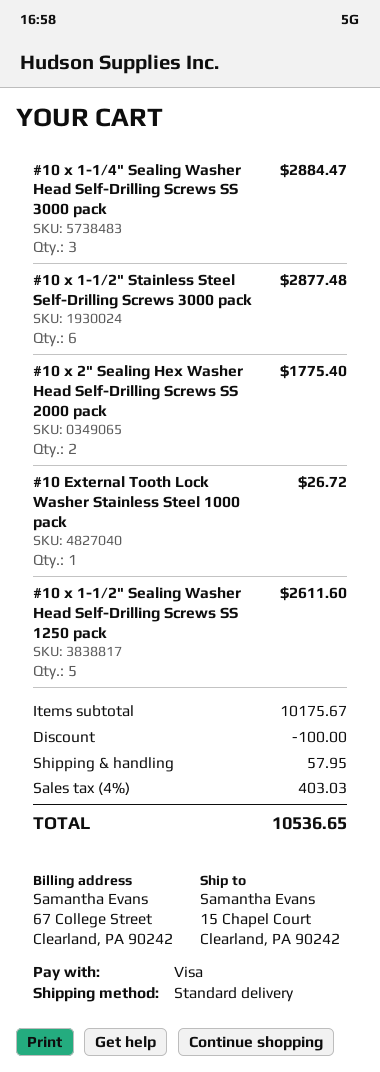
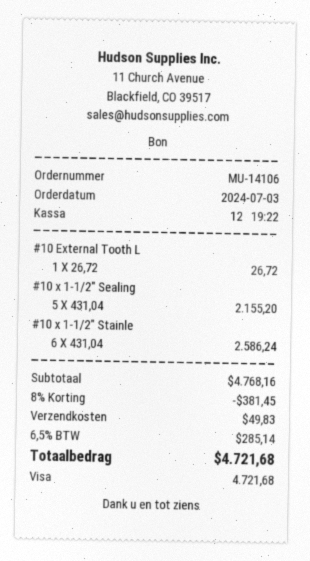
#10 x 1-1/4" Sealing Washer Head Self-Drilling Screws SS 3000 pack: 3 for 2884.47 -> none
#10 x 1-1/2" Stainless Steel Self-Drilling Screws 3000 pack: 6 for 2877.48 -> 6 for 2586.24
#10 x 2" Sealing Hex Washer Head Self-Drilling Screws SS 2000 pack: 2 for 1775.40 -> none
#10 x 1-1/2" Sealing Washer Head Self-Drilling Screws SS 1250 pack: 5 for 2611.60 -> 5 for 2155.20
subtotal: 10175.67 -> 4768.16
discount: 100.00 -> 381.45
shipping: 57.95 -> 49.83
tax: 4% = 403.03 -> 6.5% = 285.14
total: 10536.65 -> 4721.68

